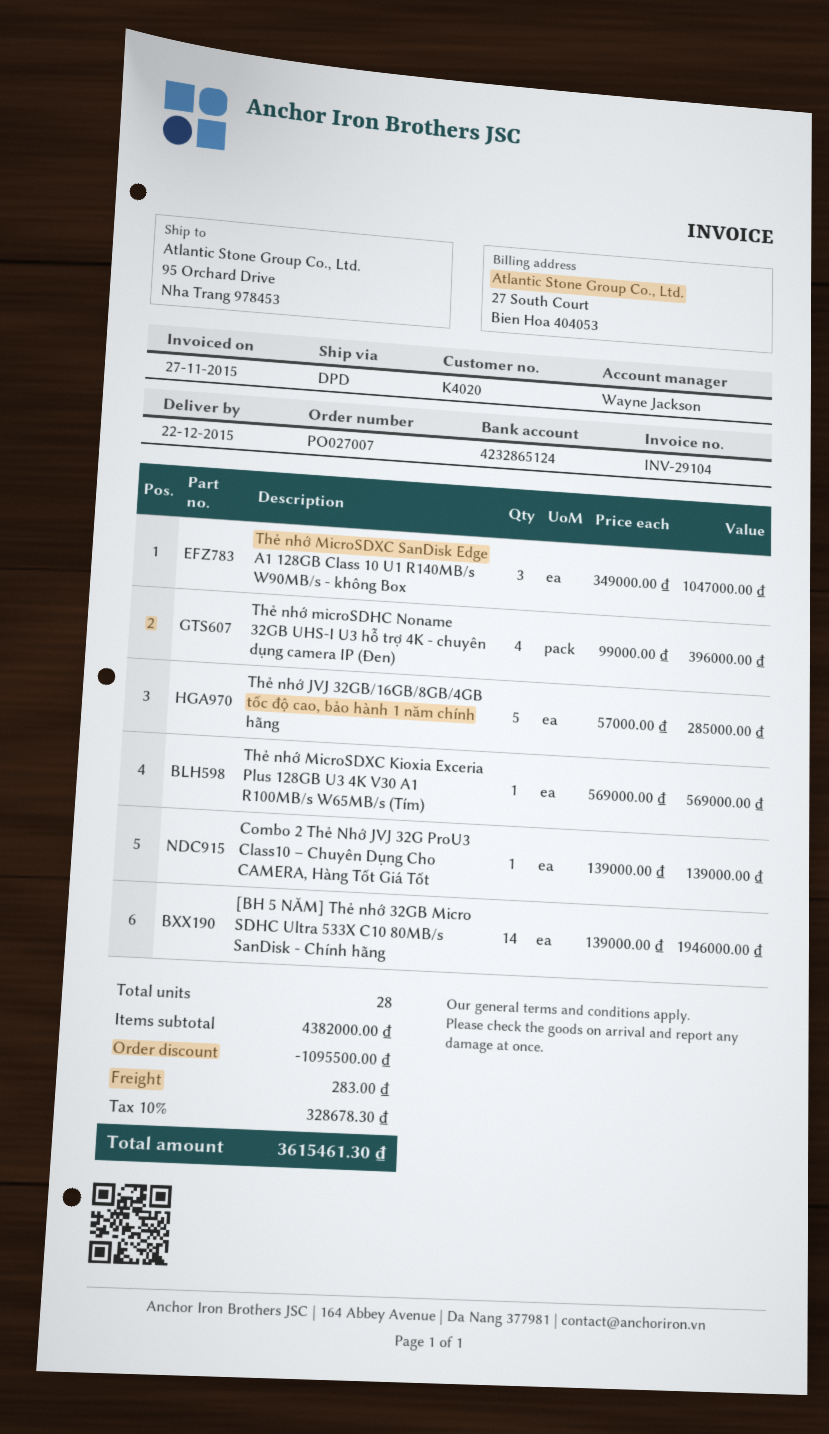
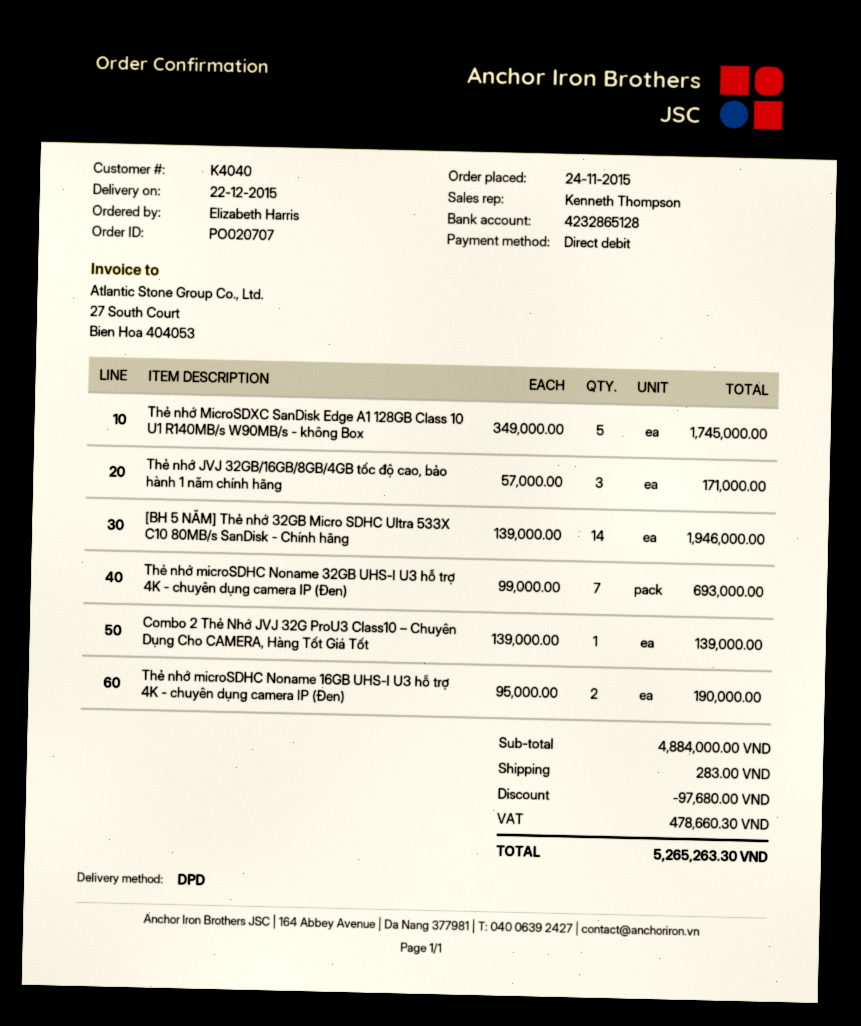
order number: PO027007 -> PO020707
customer number: K4020 -> K4040
sales rep: Wayne Jackson -> Kenneth Thompson
bank account: 4232865124 -> 4232865128
Thẻ nhớ MicroSDXC SanDisk Edge A1 128GB Class 10 U1 R140MB/s W90MB/s - không Box: 3 x 349000.00 = 1047000.00 -> 5 x 349000.00 = 1745000.00
Thẻ nhớ microSDHC Noname 32GB UHS-I U3 hỗ trợ 4K - chuyên dụng camera IP (Đen): 4 x 99000.00 = 396000.00 -> 7 x 99000.00 = 693000.00
Thẻ nhớ JVJ 32GB/16GB/8GB/4GB tốc độ cao, bảo hành 1 năm chính hãng: 5 x 57000.00 = 285000.00 -> 3 x 57000.00 = 171000.00
Thẻ nhớ MicroSDXC Kioxia Exceria Plus 128GB U3 4K V30 A1 R100MB/s W65MB/s (Tím): 1 x 569000.00 = 569000.00 -> none
Thẻ nhớ microSDHC Noname 16GB UHS-I U3 hỗ trợ 4K - chuyên dụng camera IP (Đen): none -> 2 x 95000.00 = 190000.00
subtotal: 4382000.00 -> 4884000.00
discount: 1095500.00 -> 97680.00
tax: 328678.30 -> 478660.30
total: 3615461.30 -> 5265263.30

